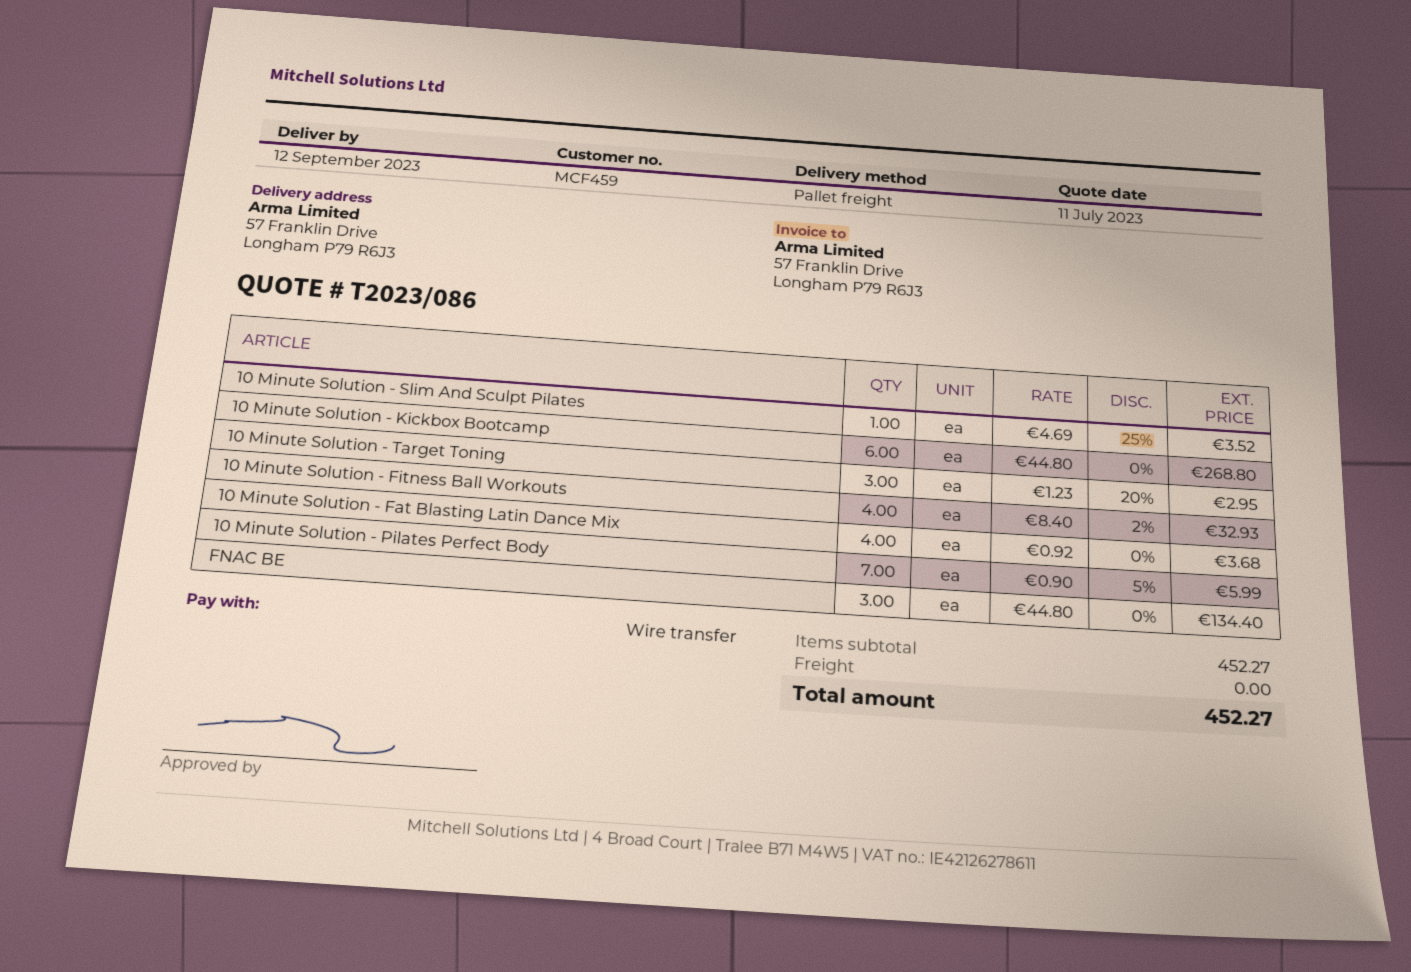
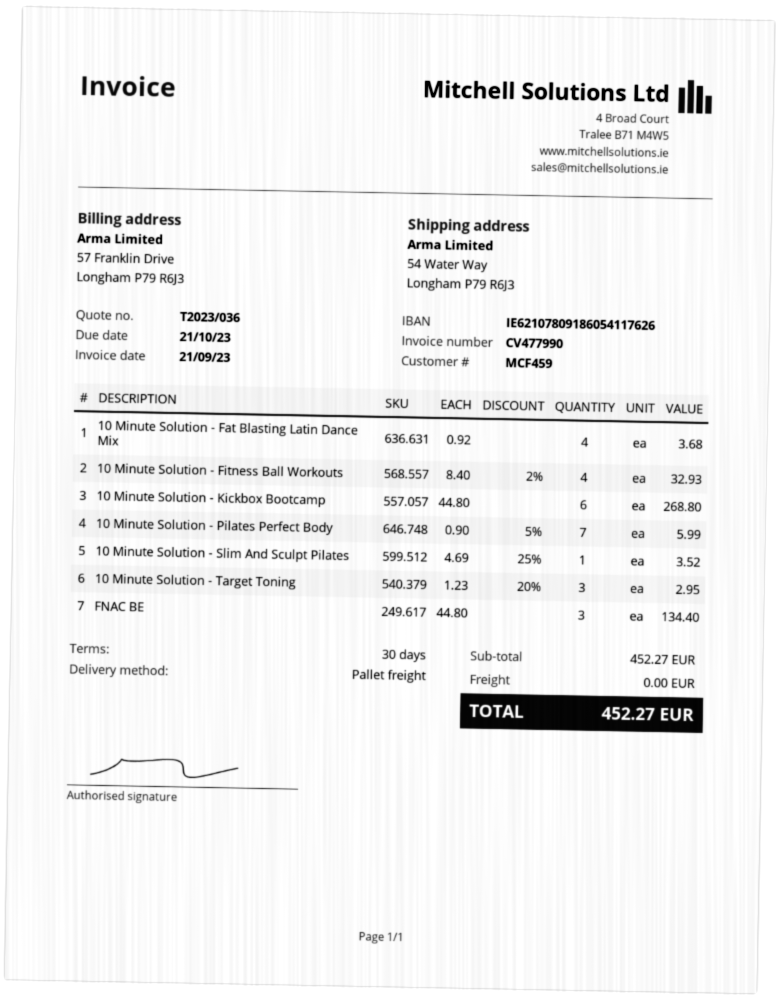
quote number: T2023/086 -> T2023/036
ship to: 57 Franklin Drive, Longham P79 R6J3 -> 54 Water Way, Longham P79 R6J3

